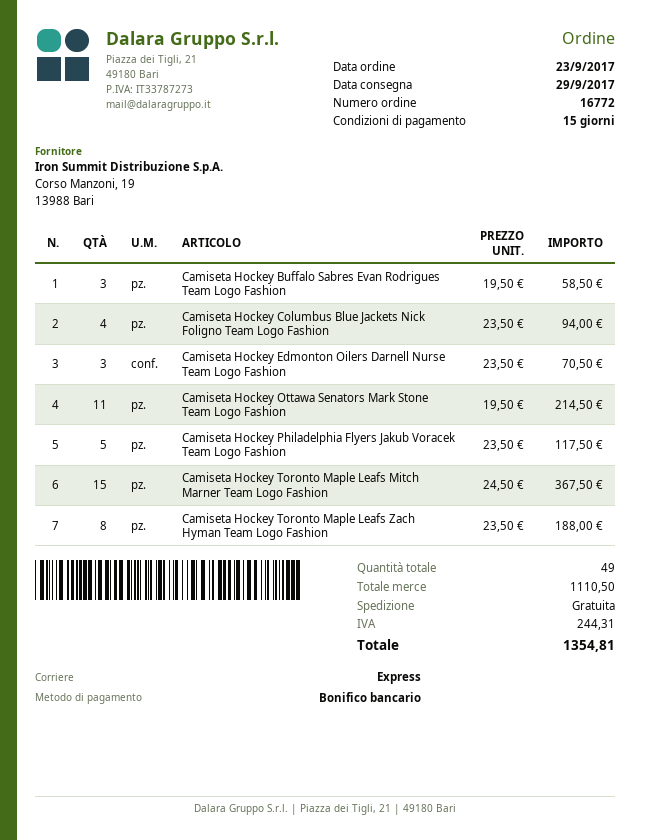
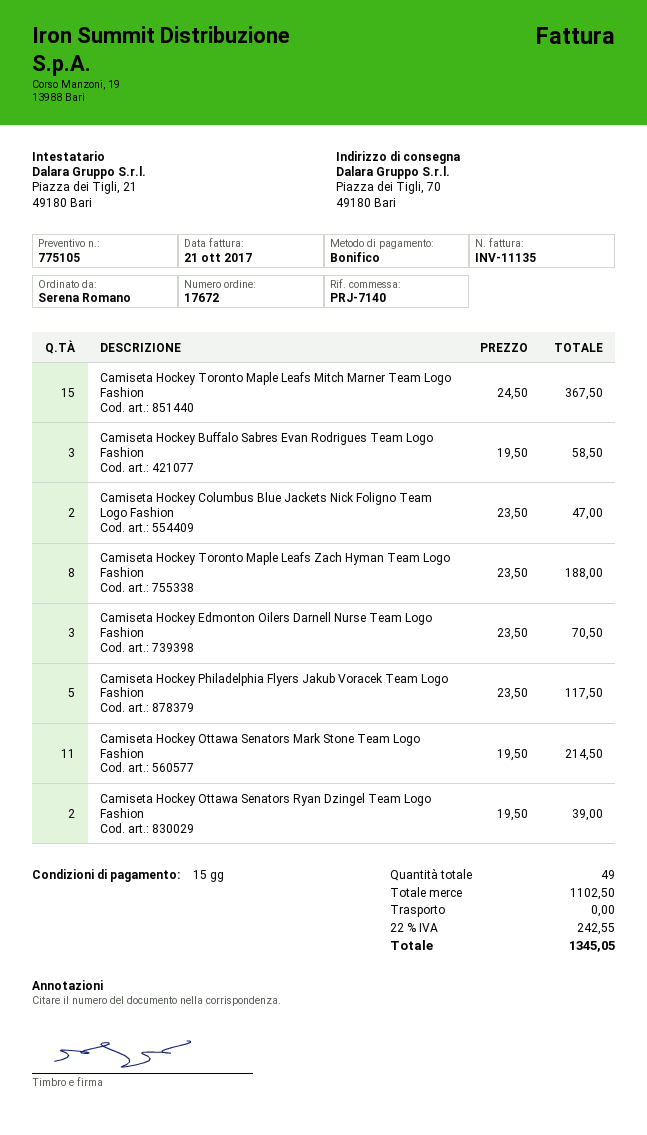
order number: 16772 -> 17672
Camiseta Hockey Columbus Blue Jackets Nick Foligno Team Logo Fashion: 4 x 23.50 = 94.00 -> 2 x 23.50 = 47.00
Camiseta Hockey Ottawa Senators Ryan Dzingel Team Logo Fashion: none -> 2 x 19.50 = 39.00
subtotal: 1110.50 -> 1102.50
tax: 244.31 -> 242.55
total: 1354.81 -> 1345.05

